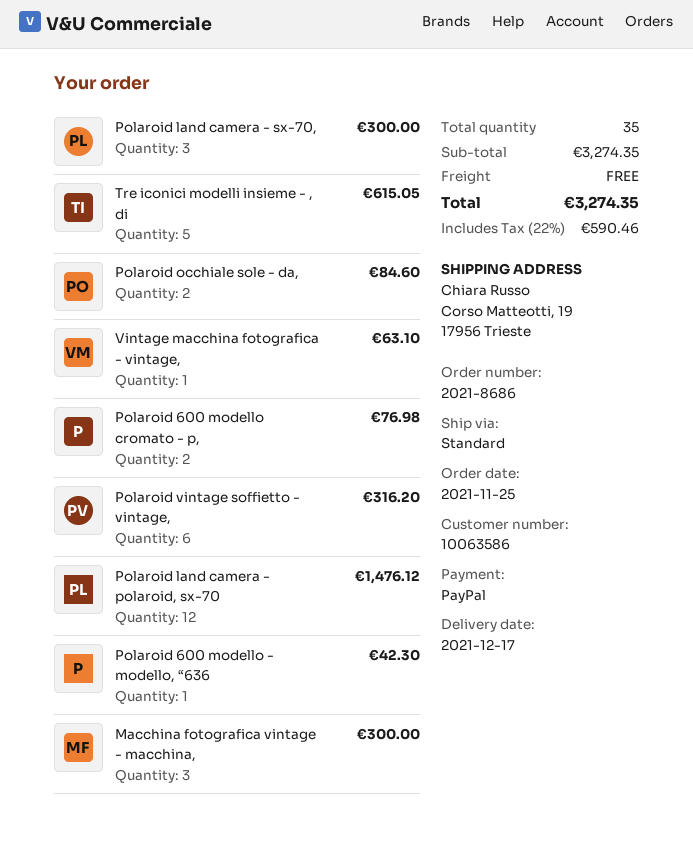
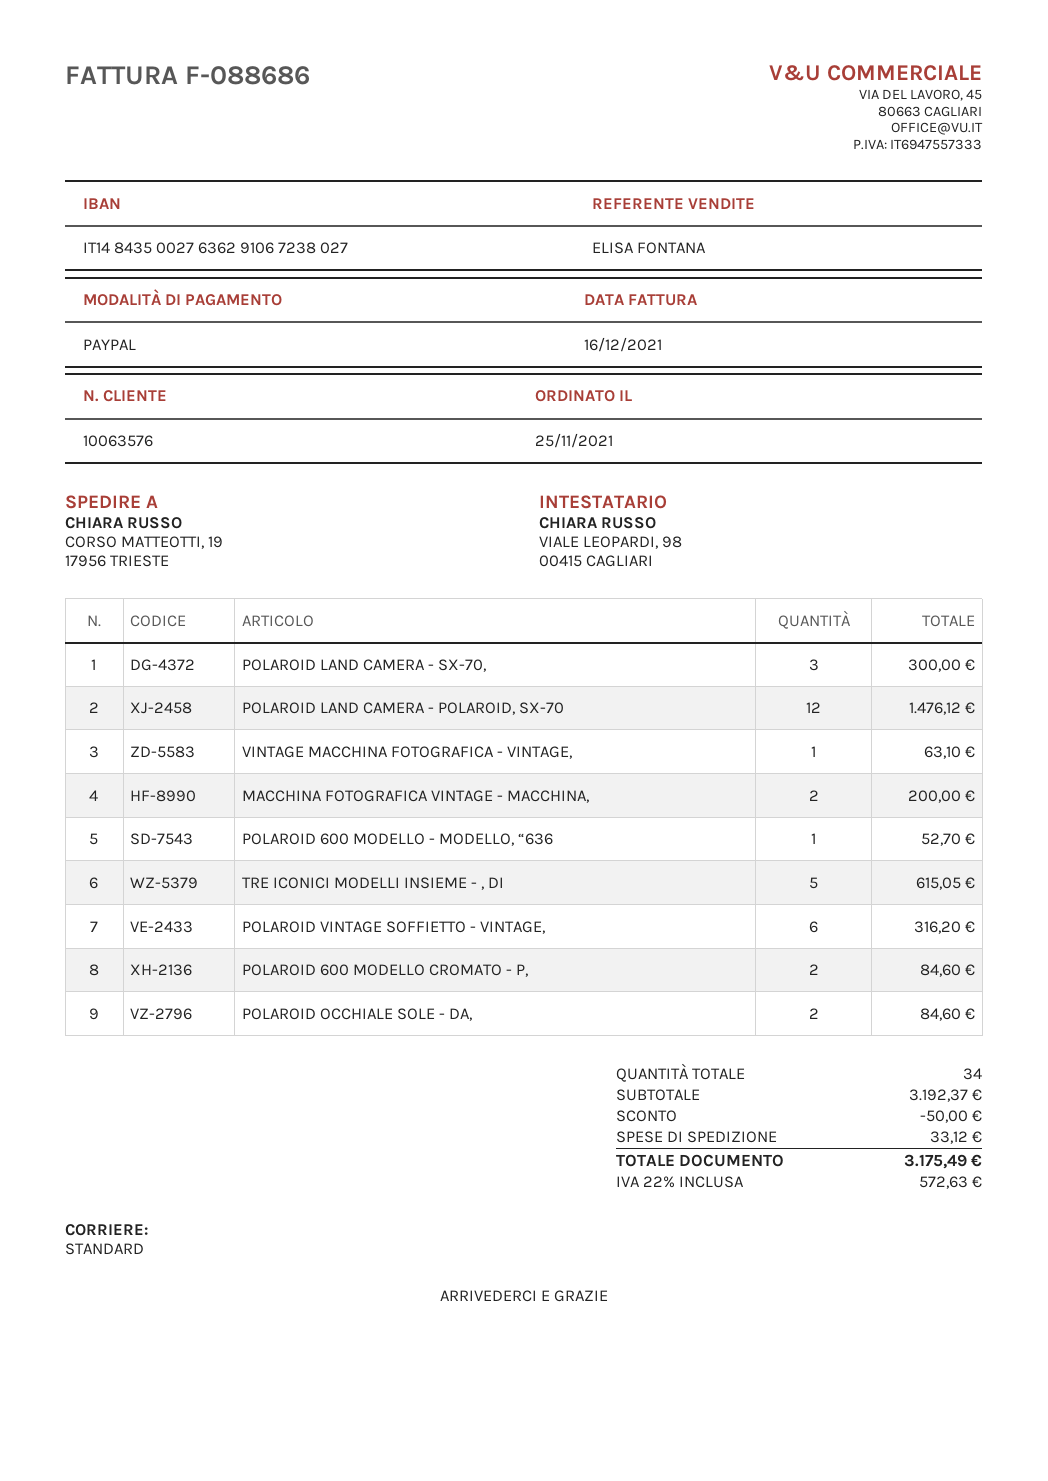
customer number: 10063586 -> 10063576
Polaroid 600 modello cromato - p,: 2 for 76.98 -> 2 for 84.60
Polaroid 600 modello - modello, “636: 1 for 42.30 -> 1 for 52.70
Macchina fotografica vintage - macchina,: 3 for 300.00 -> 2 for 200.00
total quantity: 35 -> 34
subtotal: 3274.35 -> 3192.37
discount: none -> 50.00
shipping: 0.00 -> 33.12
tax: 22% = 590.46 -> 22% = 572.63
total: 3274.35 -> 3175.49

